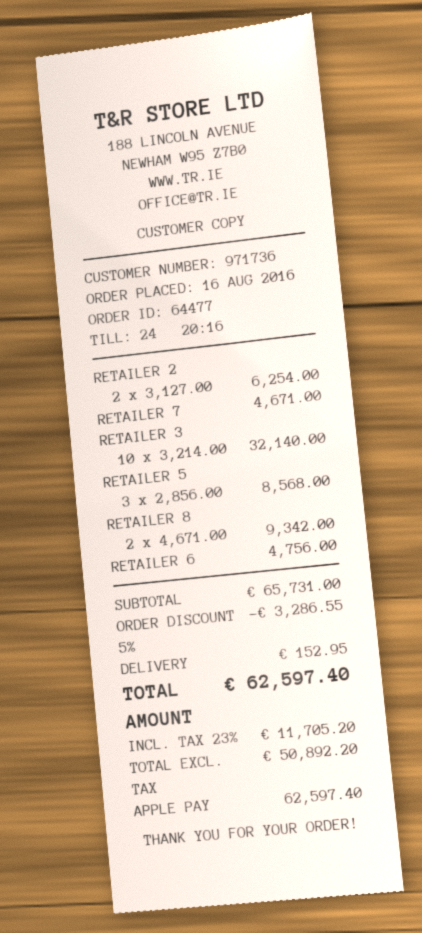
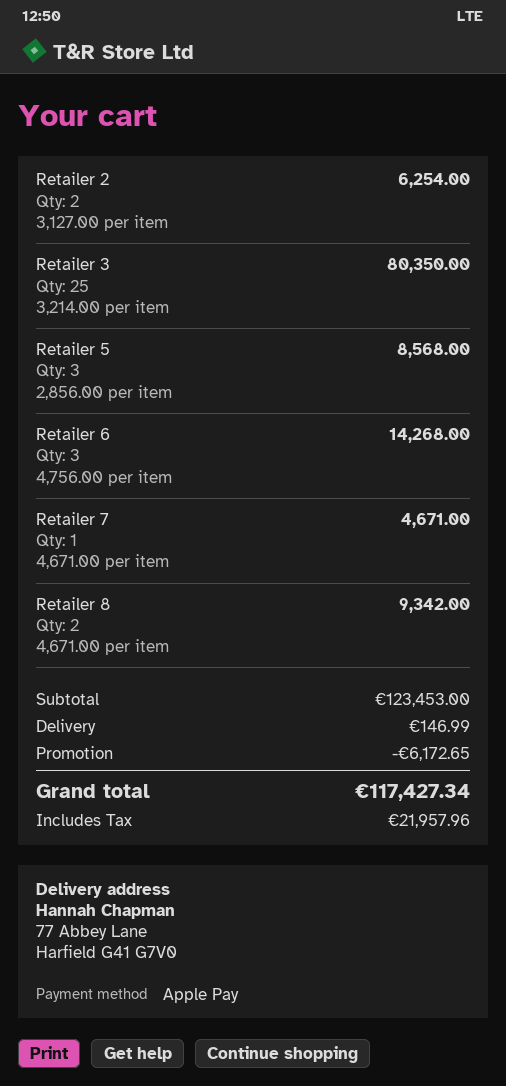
RETAILER 3: 10 x 3214.00 = 32140.00 -> 25 x 3214.00 = 80350.00
RETAILER 6: 1 x 4756.00 = 4756.00 -> 3 x 4756.00 = 14268.00
subtotal: 65731.00 -> 123453.00
discount: 3286.55 -> 6172.65
shipping: 152.95 -> 146.99
tax: 11705.20 -> 21957.96
total: 62597.40 -> 117427.34

